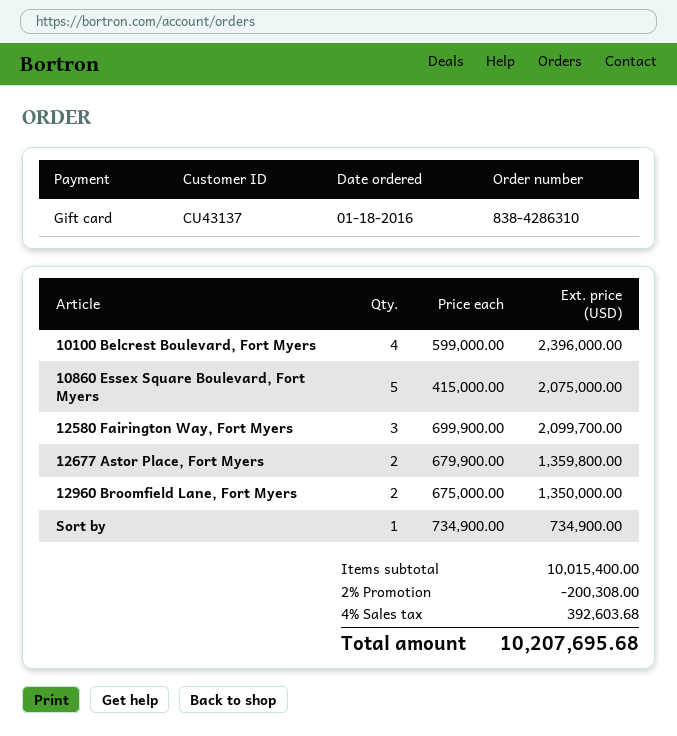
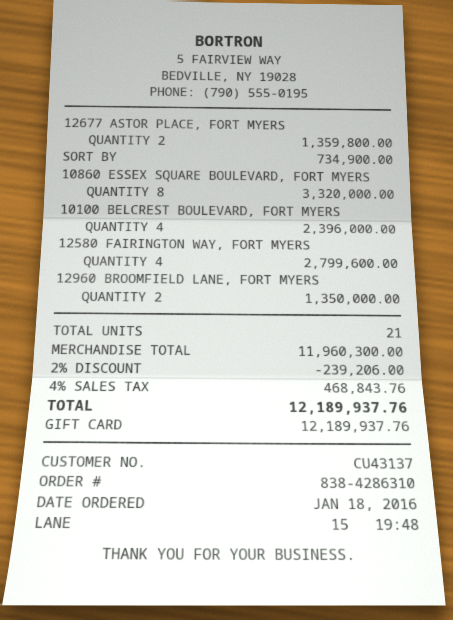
10860 Essex Square Boulevard, Fort Myers: 5 for 2075000.00 -> 8 for 3320000.00
12580 Fairington Way, Fort Myers: 3 for 2099700.00 -> 4 for 2799600.00
subtotal: 10015400.00 -> 11960300.00
discount: 2% = 200308.00 -> 2% = 239206.00
tax: 4% = 392603.68 -> 4% = 468843.76
total: 10207695.68 -> 12189937.76

